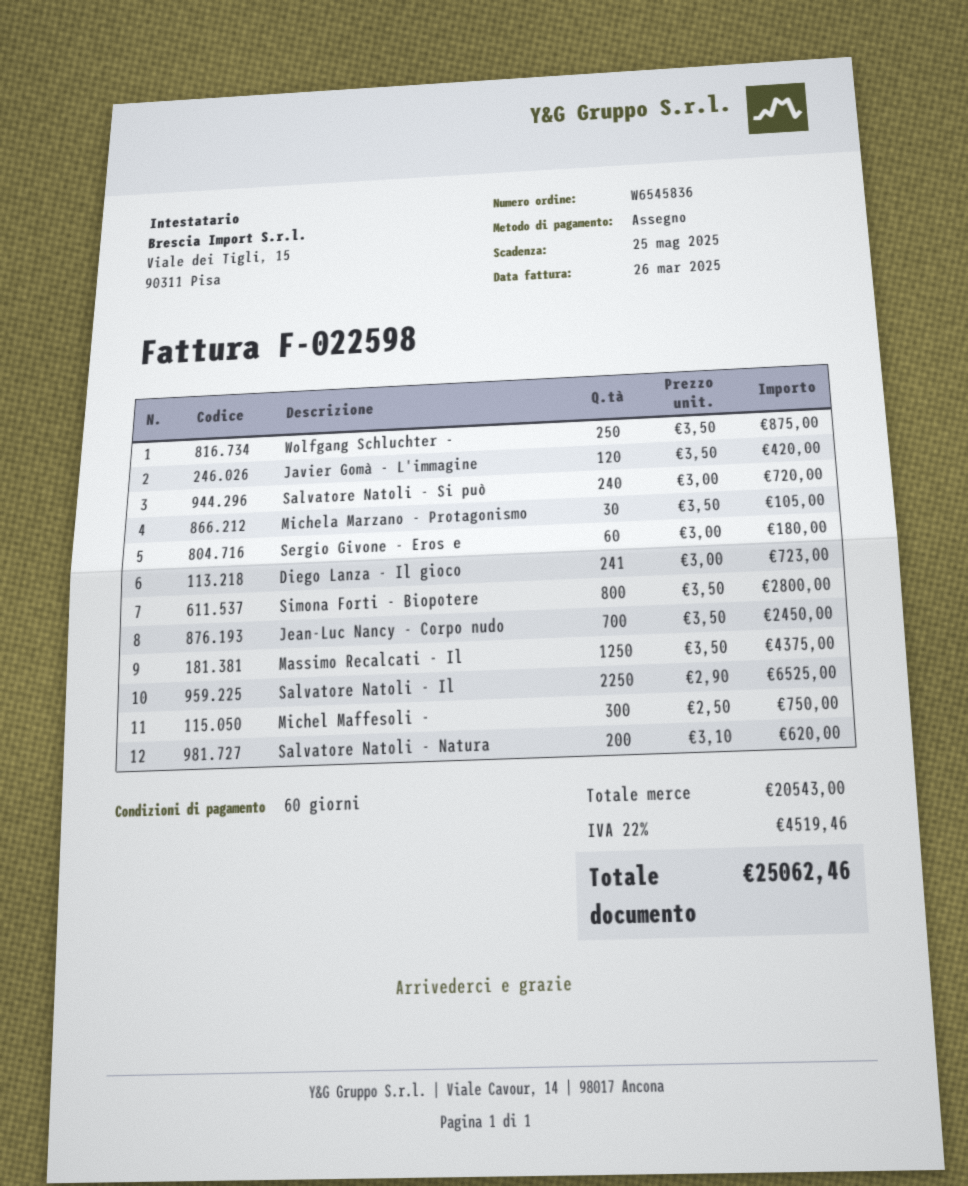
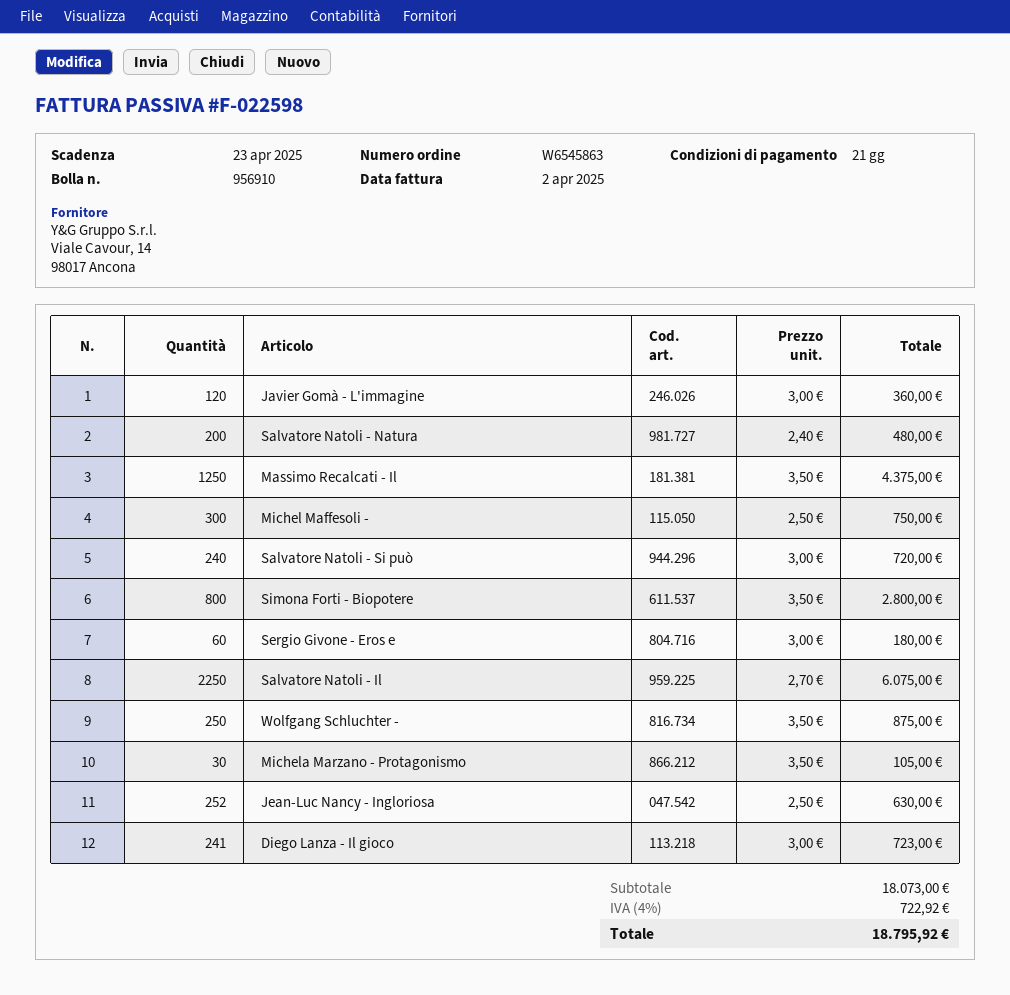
order number: W6545836 -> W6545863
invoice date: 2025-03-26 -> 2025-04-02
payment terms: 60 days -> 21 days
due date: 2025-05-25 -> 2025-04-23
Javier Gomà - L'immagine: 120 x 3.50 = 420.00 -> 120 x 3.00 = 360.00
Jean-Luc Nancy - Corpo nudo: 700 x 3.50 = 2450.00 -> none
Salvatore Natoli - Il: 2250 x 2.90 = 6525.00 -> 2250 x 2.70 = 6075.00
Salvatore Natoli - Natura: 200 x 3.10 = 620.00 -> 200 x 2.40 = 480.00
Jean-Luc Nancy - Ingloriosa: none -> 252 x 2.50 = 630.00
subtotal: 20543.00 -> 18073.00
tax: 22% = 4519.46 -> 4% = 722.92
total: 25062.46 -> 18795.92

